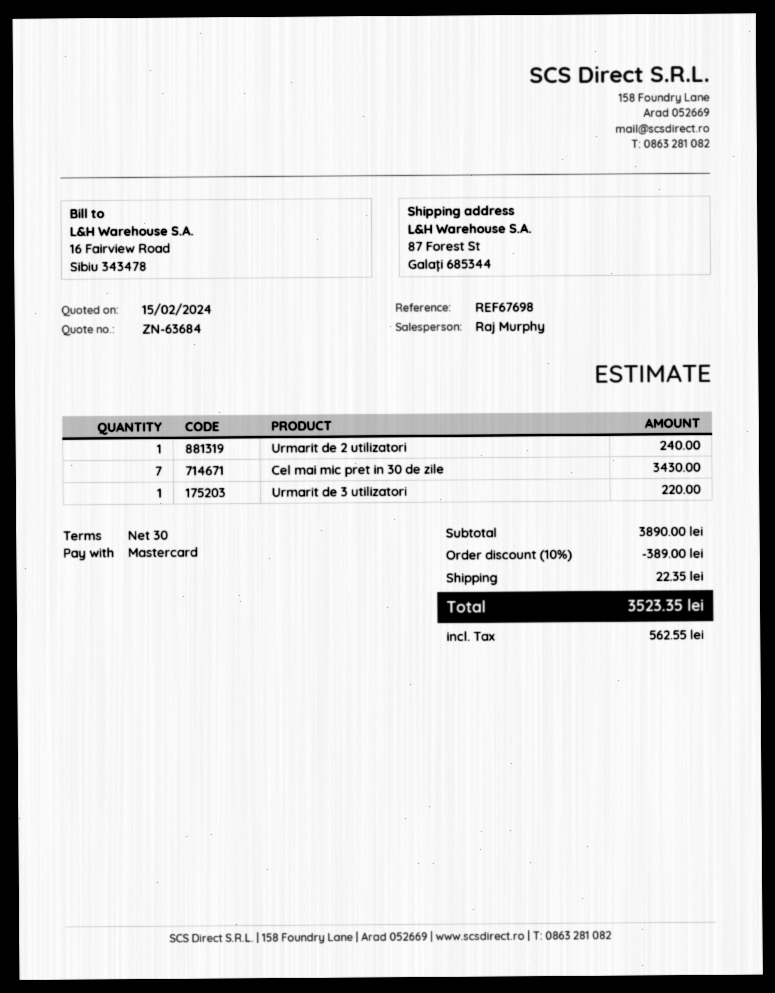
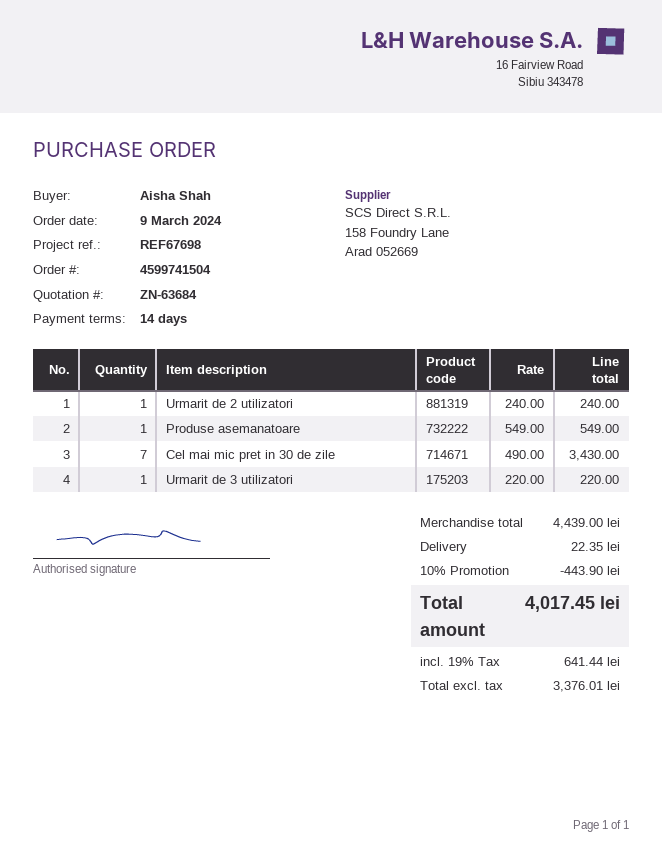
payment terms: 30 days -> 14 days
Produse asemanatoare: none -> 1 for 549.00
subtotal: 3890.00 -> 4439.00
discount: 10% = 389.00 -> 10% = 443.90
tax: 562.55 -> 641.44
total: 3523.35 -> 4017.45

